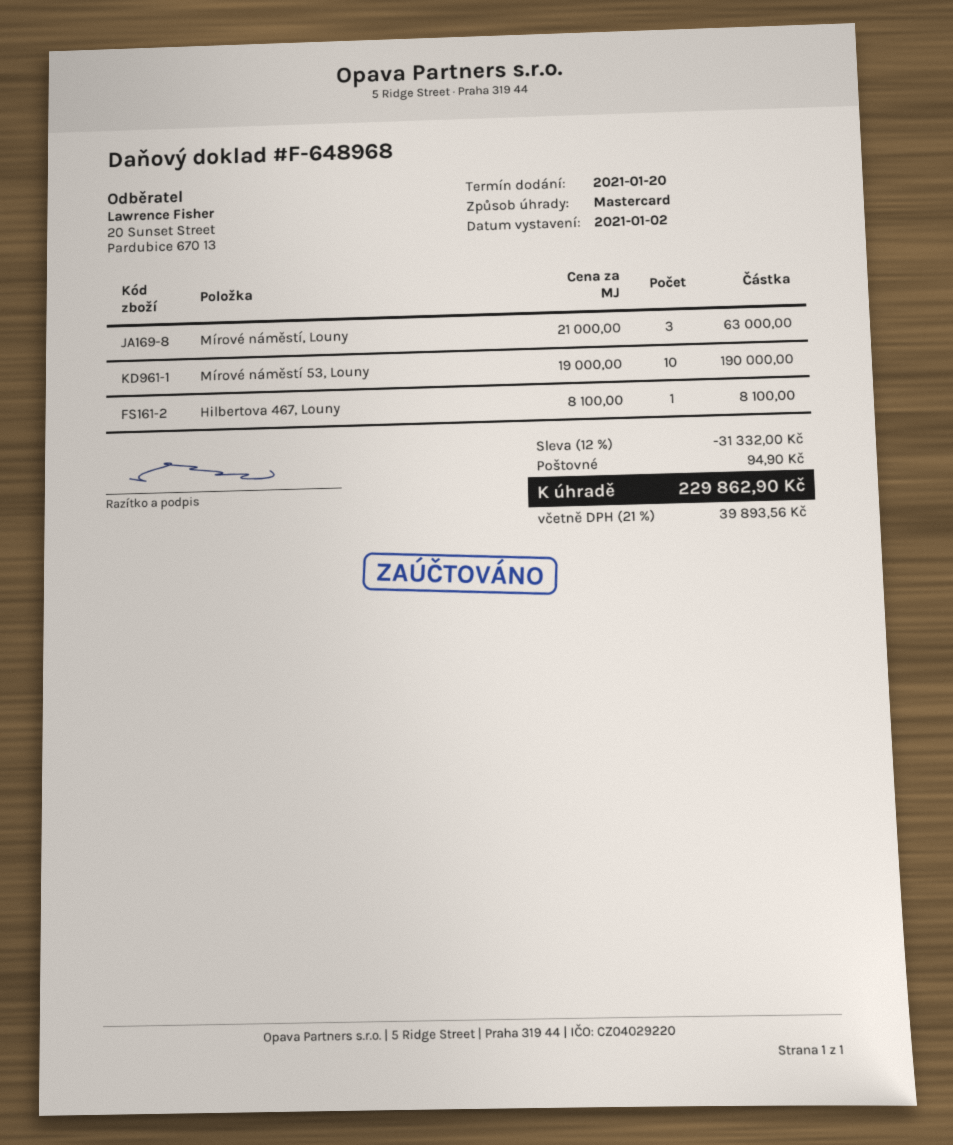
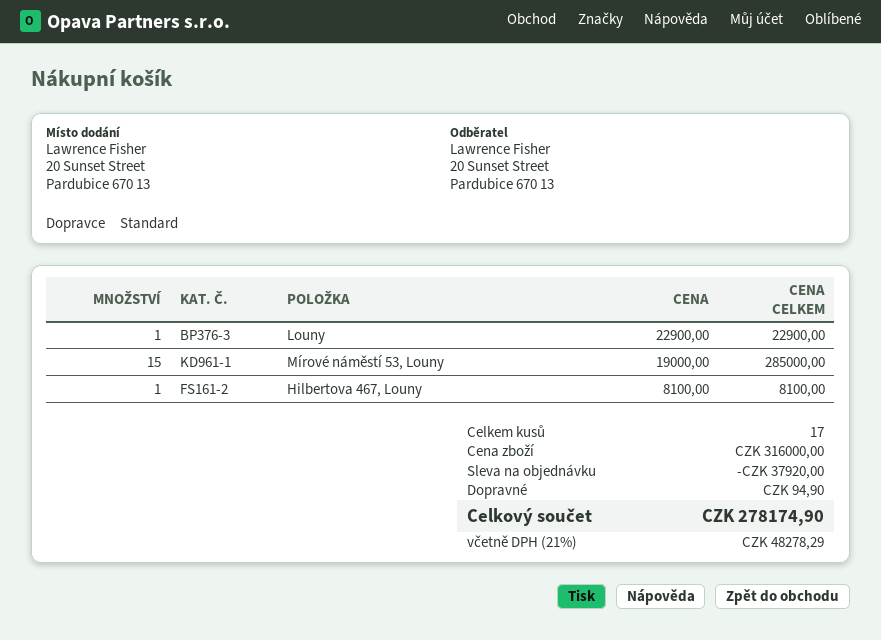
Mírové náměstí, Louny: 3 x 21000.00 = 63000.00 -> none
Mírové náměstí 53, Louny: 10 x 19000.00 = 190000.00 -> 15 x 19000.00 = 285000.00
Louny: none -> 1 x 22900.00 = 22900.00
discount: 31332.00 -> 37920.00
tax: 21% = 39893.56 -> 21% = 48278.29
total: 229862.90 -> 278174.90

